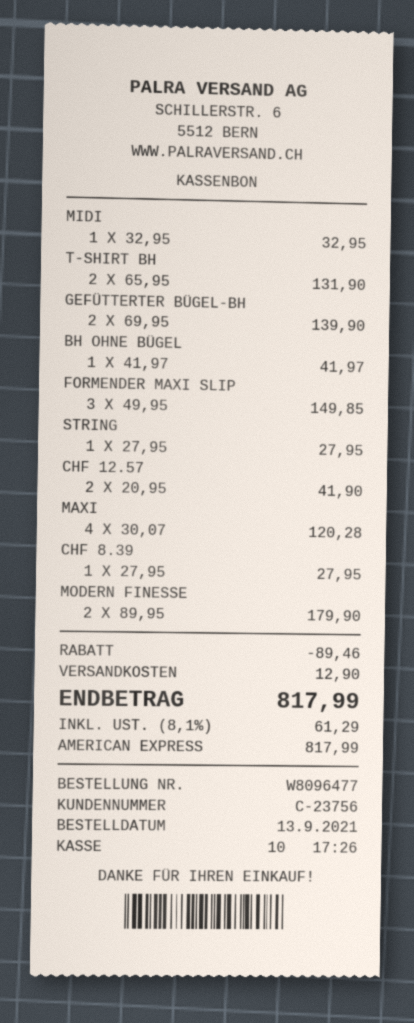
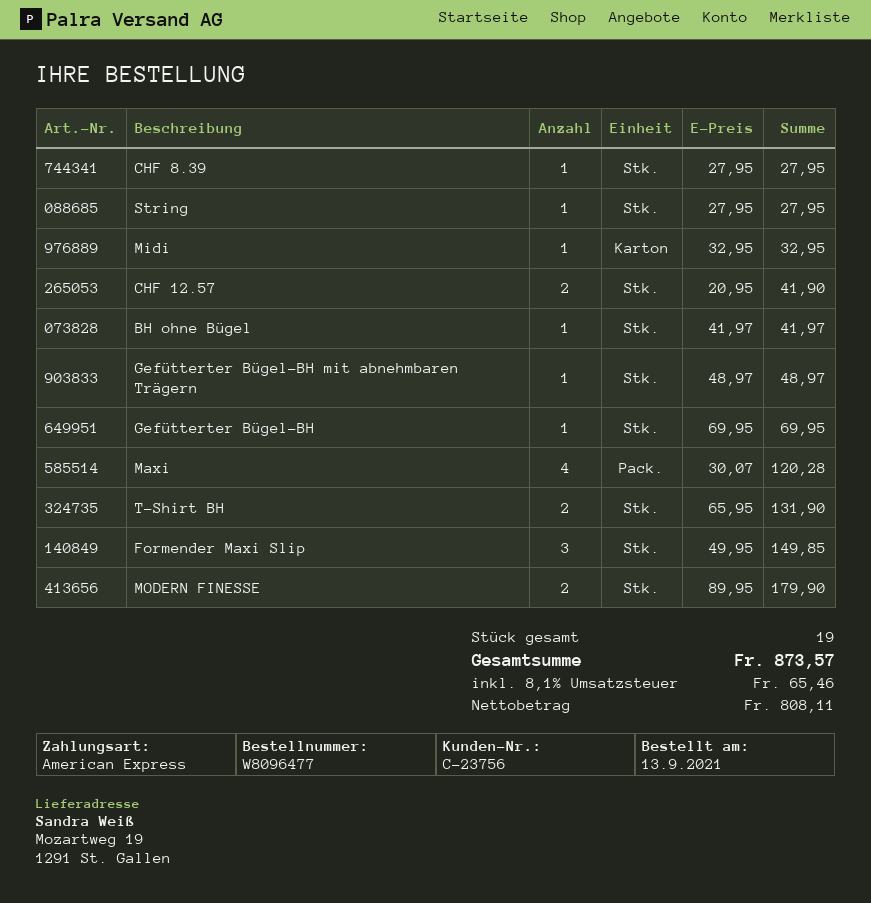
GEFÜTTERTER BÜGEL-BH: 2 x 69.95 = 139.90 -> 1 x 69.95 = 69.95
Gefütterter Bügel-BH mit abnehmbaren Trägern: none -> 1 x 48.97 = 48.97
discount: 89.46 -> none
shipping: 12.90 -> none
tax: 8.1% = 61.29 -> 8.1% = 65.46
total: 817.99 -> 873.57

